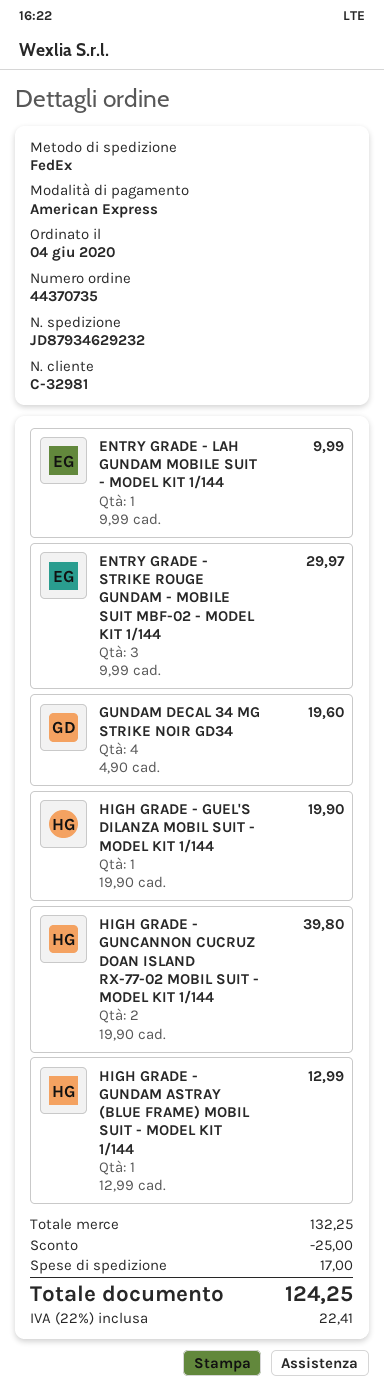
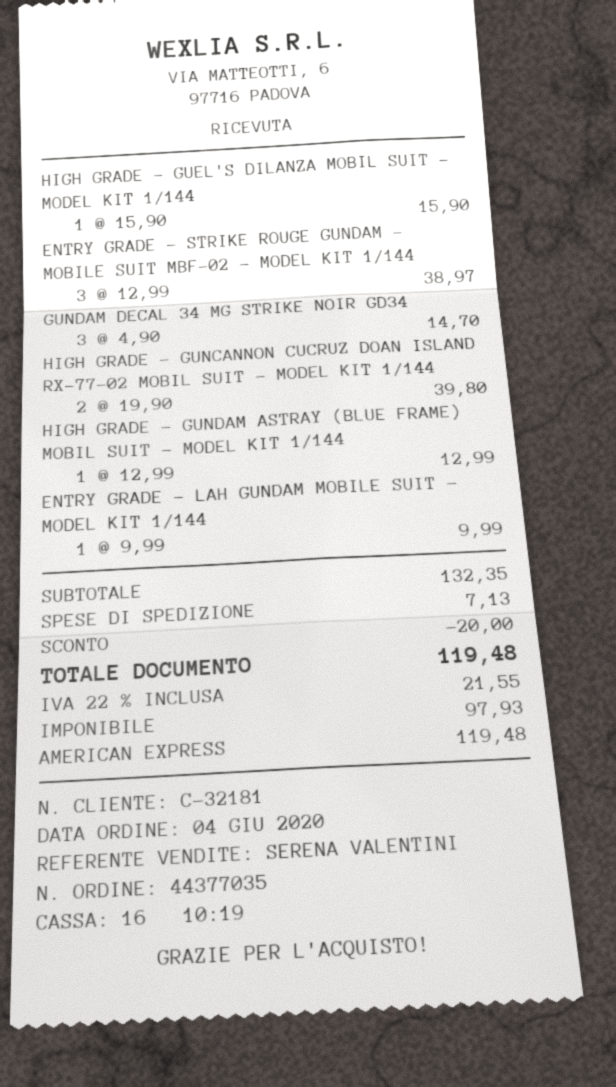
order number: 44370735 -> 44377035
customer number: C-32981 -> C-32181
ENTRY GRADE - STRIKE ROUGE GUNDAM - MOBILE SUIT MBF-02 - MODEL KIT 1/144: 3 x 9.99 = 29.97 -> 3 x 12.99 = 38.97
GUNDAM DECAL 34 MG STRIKE NOIR GD34: 4 x 4.90 = 19.60 -> 3 x 4.90 = 14.70
HIGH GRADE - GUEL'S DILANZA MOBIL SUIT - MODEL KIT 1/144: 1 x 19.90 = 19.90 -> 1 x 15.90 = 15.90
subtotal: 132.25 -> 132.35
discount: 25.00 -> 20.00
shipping: 17.00 -> 7.13
tax: 22% = 22.41 -> 22% = 21.55
total: 124.25 -> 119.48

